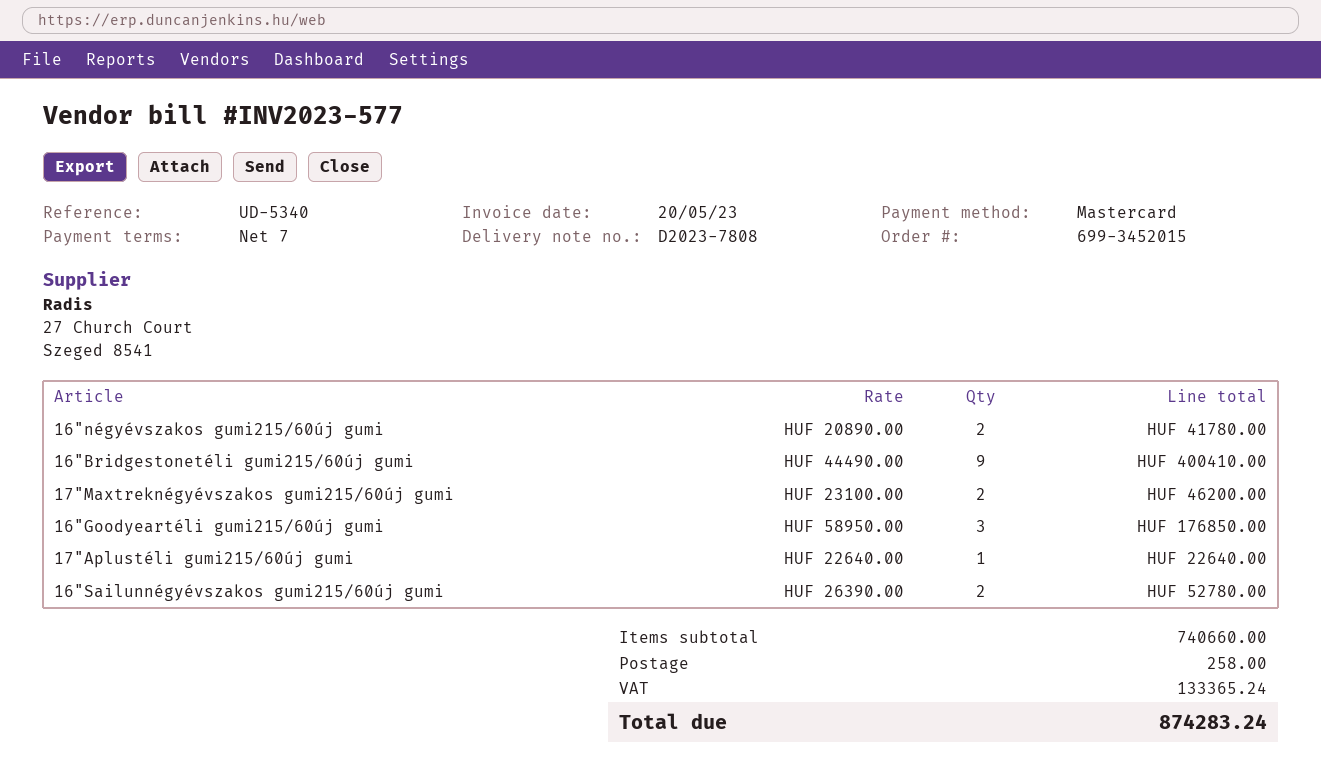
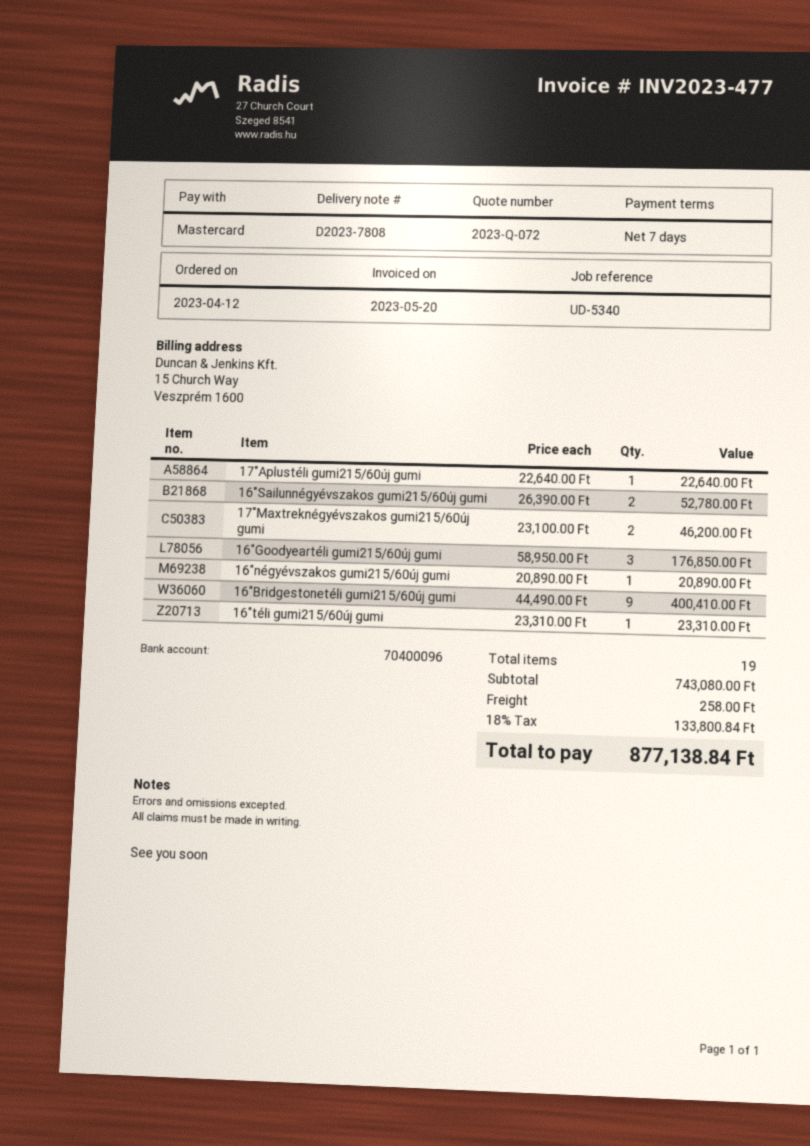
invoice number: INV2023-577 -> INV2023-477
16"négyévszakos gumi215/60új gumi: 2 x 20890.00 = 41780.00 -> 1 x 20890.00 = 20890.00
16"téli gumi215/60új gumi: none -> 1 x 23310.00 = 23310.00
subtotal: 740660.00 -> 743080.00
tax: 133365.24 -> 133800.84
total: 874283.24 -> 877138.84

